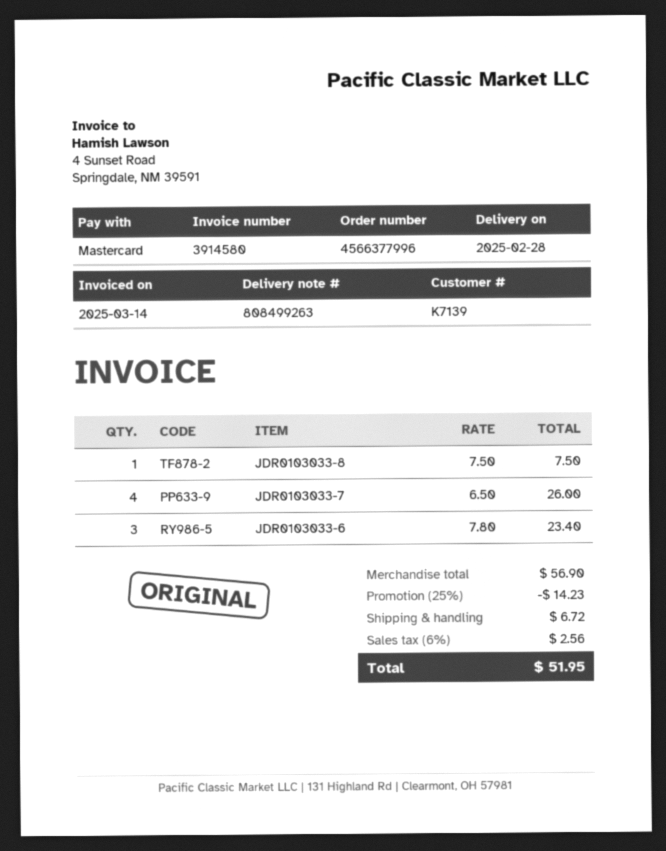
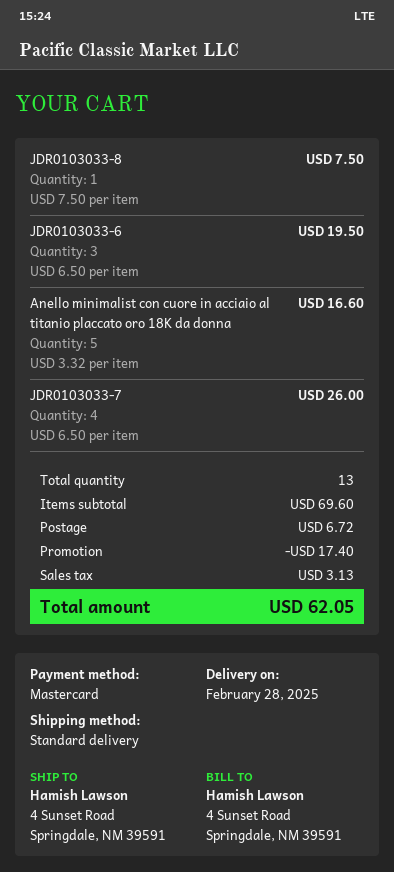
JDR0103033-6: 3 x 7.80 = 23.40 -> 3 x 6.50 = 19.50
Anello minimalist con cuore in acciaio al titanio placcato oro 18K da donna: none -> 5 x 3.32 = 16.60
subtotal: 56.90 -> 69.60
discount: 14.23 -> 17.40
tax: 2.56 -> 3.13
total: 51.95 -> 62.05

